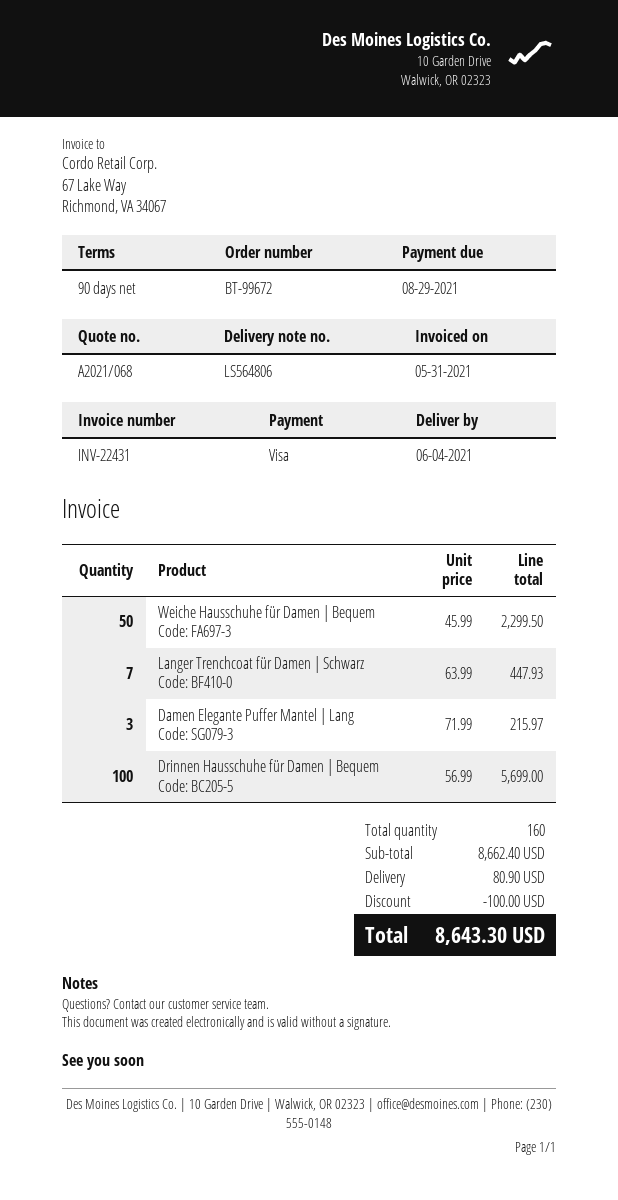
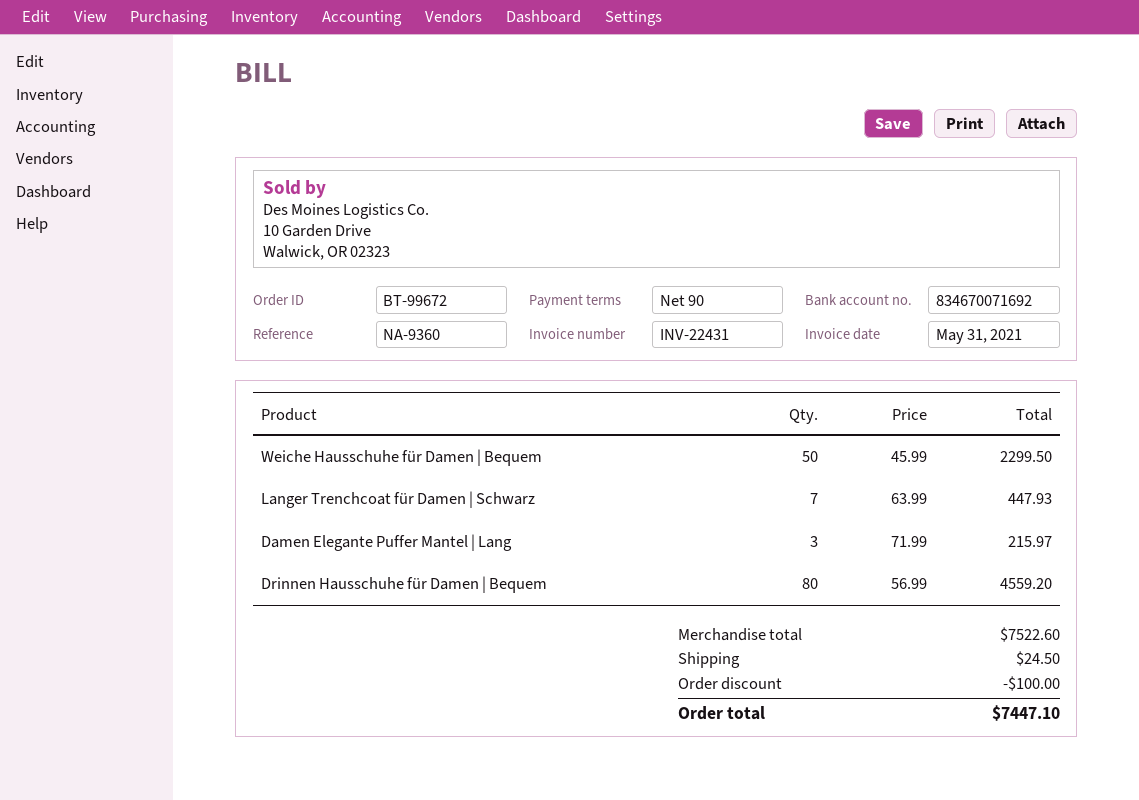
Drinnen Hausschuhe für Damen | Bequem: 100 x 56.99 = 5699.00 -> 80 x 56.99 = 4559.20
subtotal: 8662.40 -> 7522.60
shipping: 80.90 -> 24.50
total: 8643.30 -> 7447.10

